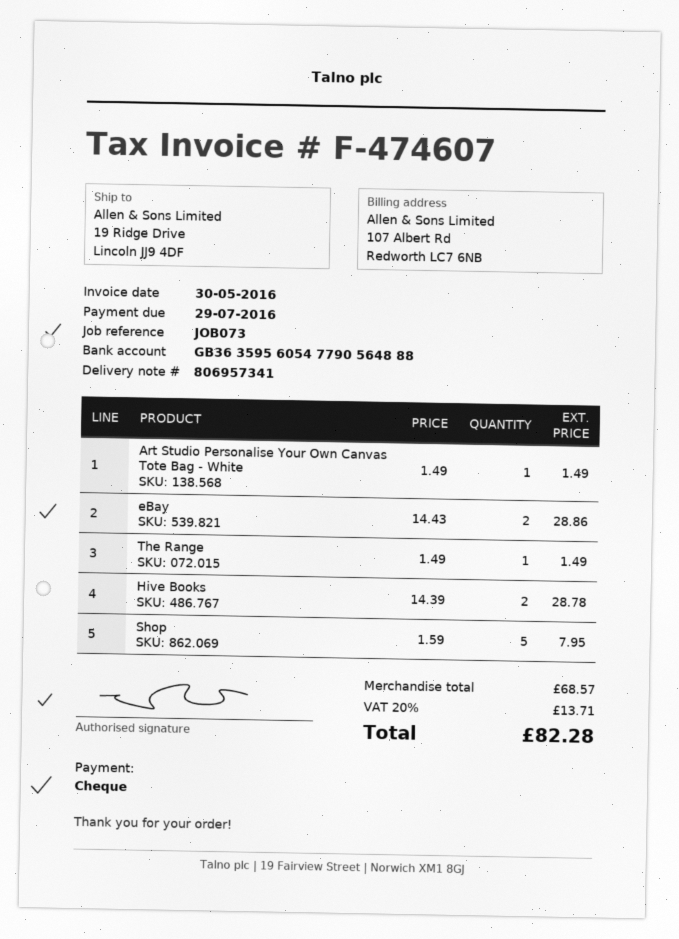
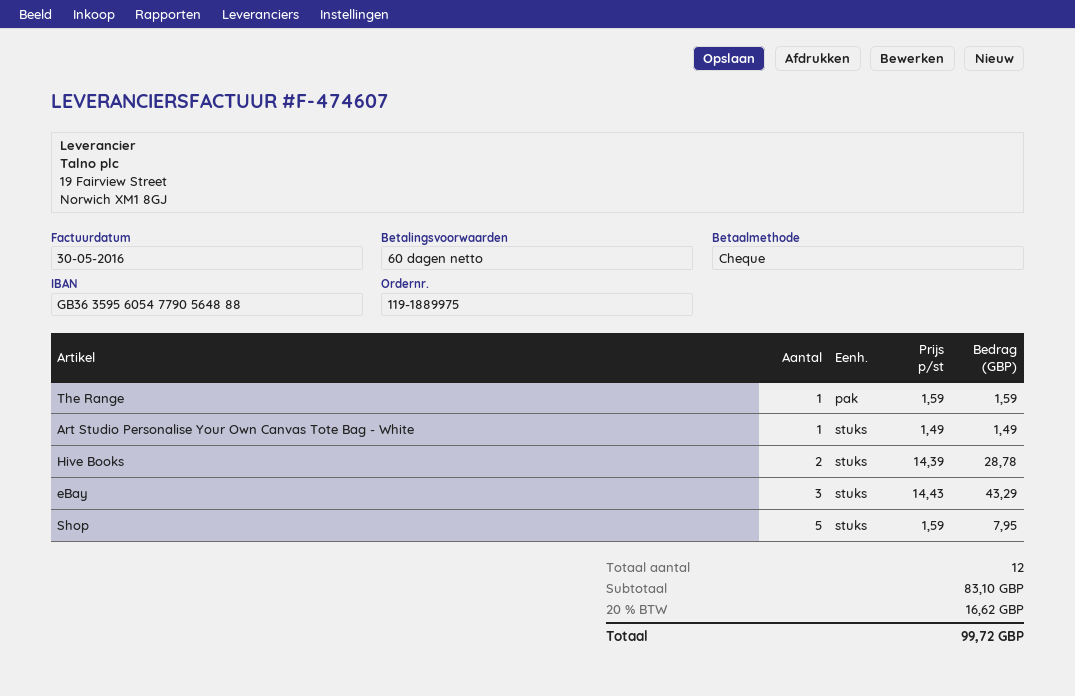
eBay: 2 x 14.43 = 28.86 -> 3 x 14.43 = 43.29
The Range: 1 x 1.49 = 1.49 -> 1 x 1.59 = 1.59
subtotal: 68.57 -> 83.10
tax: 20% = 13.71 -> 20% = 16.62
total: 82.28 -> 99.72

